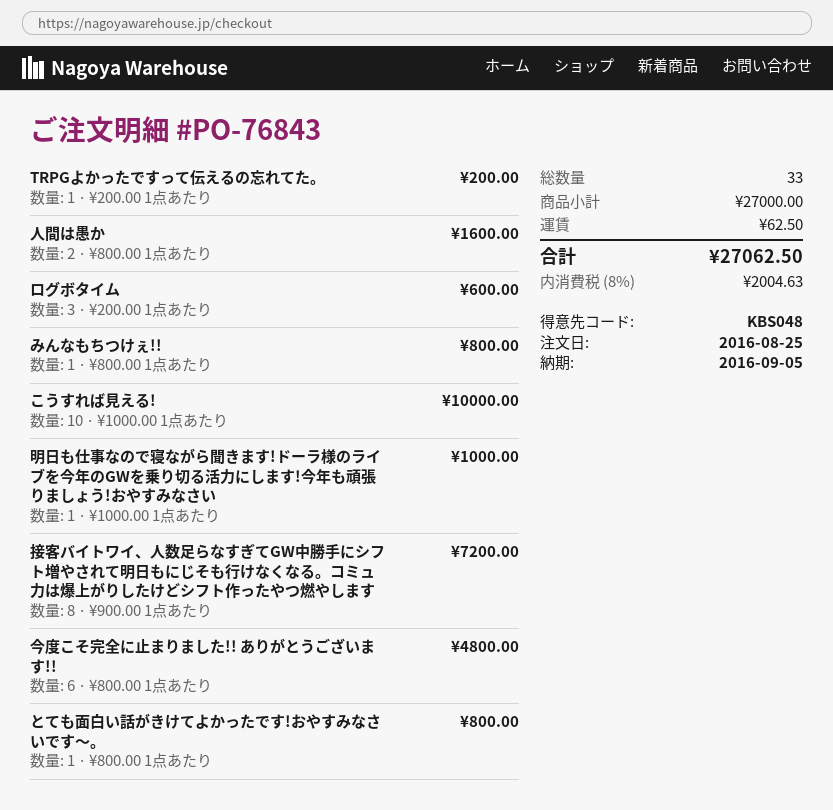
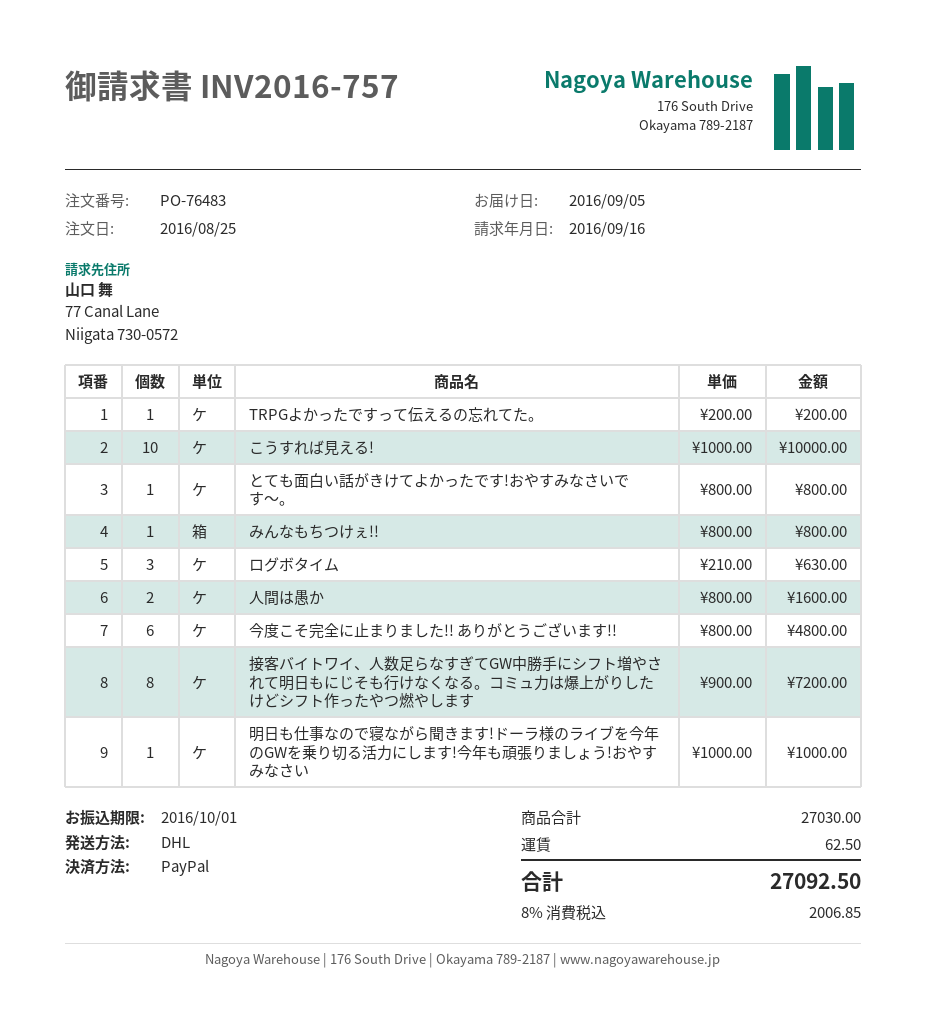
order number: PO-76843 -> PO-76483
ログボタイム: 3 x 200.00 = 600.00 -> 3 x 210.00 = 630.00
subtotal: 27000.00 -> 27030.00
tax: 8% = 2004.63 -> 8% = 2006.85
total: 27062.50 -> 27092.50

